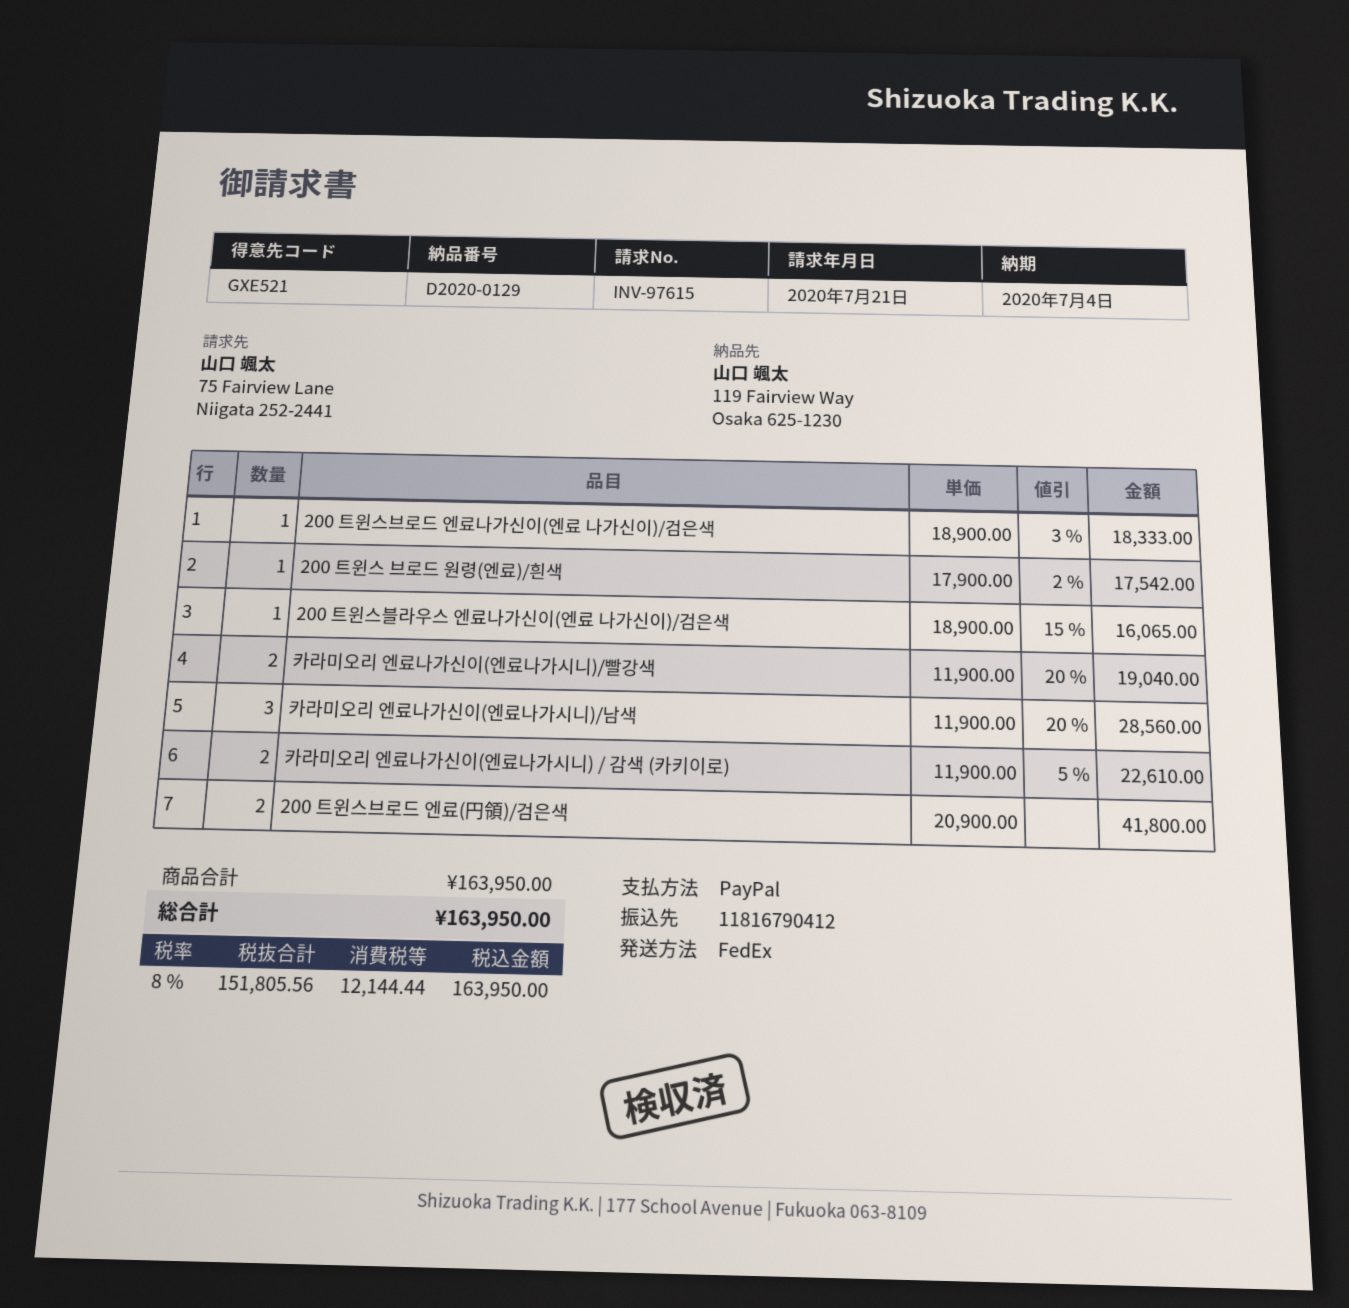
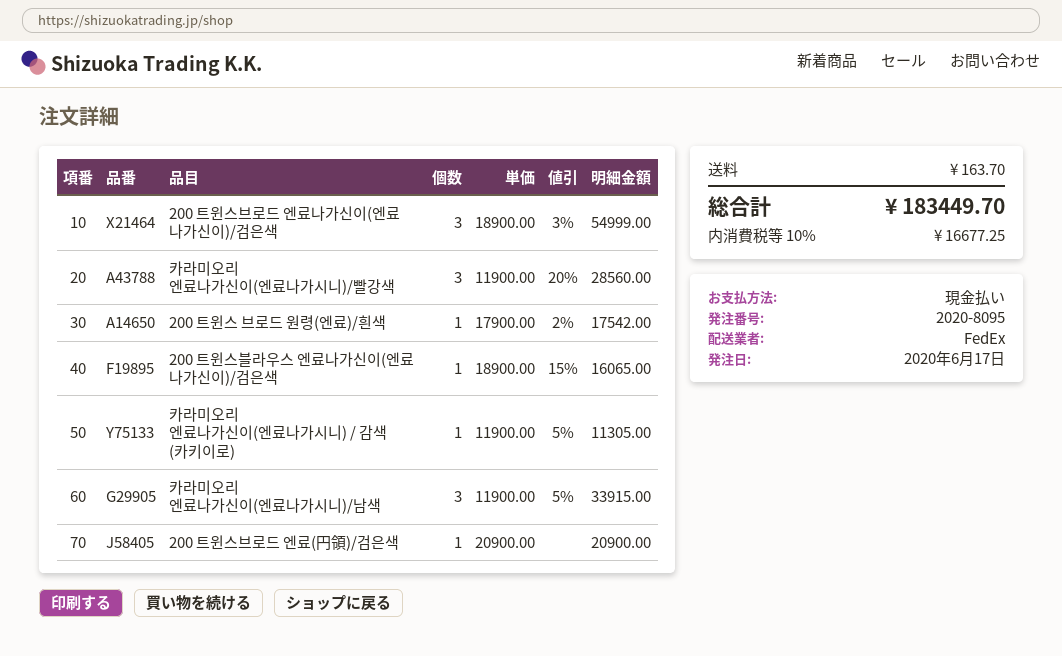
payment method: PayPal -> cash
200 트윈스브로드 엔료나가신이(엔료 나가신이)/검은색: 1 x 18900.00 - 3% = 18333.00 -> 3 x 18900.00 - 3% = 54999.00
카라미오리 엔료나가신이(엔료나가시니)/빨강색: 2 x 11900.00 - 20% = 19040.00 -> 3 x 11900.00 - 20% = 28560.00
카라미오리 엔료나가신이(엔료나가시니)/남색: 3 x 11900.00 - 20% = 28560.00 -> 3 x 11900.00 - 5% = 33915.00
카라미오리 엔료나가신이(엔료나가시니) / 감색 (카키이로): 2 x 11900.00 - 5% = 22610.00 -> 1 x 11900.00 - 5% = 11305.00
200 트윈스브로드 엔료(円領)/검은색: 2 x 20900.00 = 41800.00 -> 1 x 20900.00 = 20900.00
shipping: none -> 163.70
tax: 8% = 12144.44 -> 10% = 16677.25
total: 163950.00 -> 183449.70

